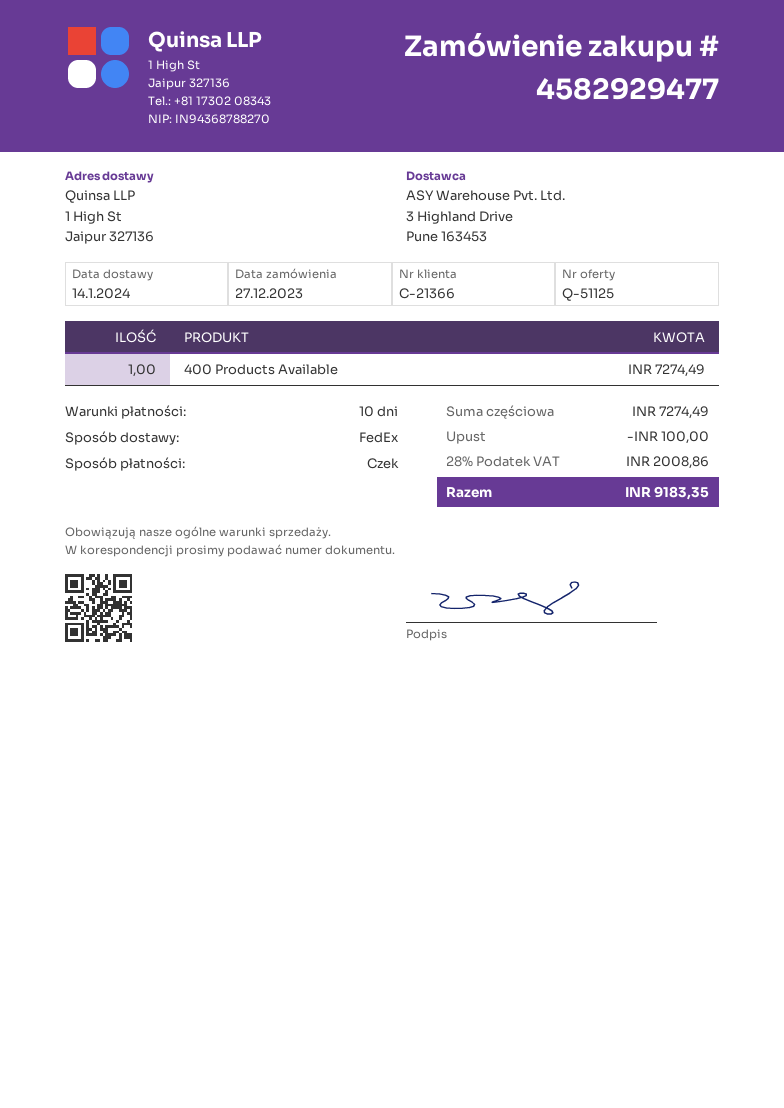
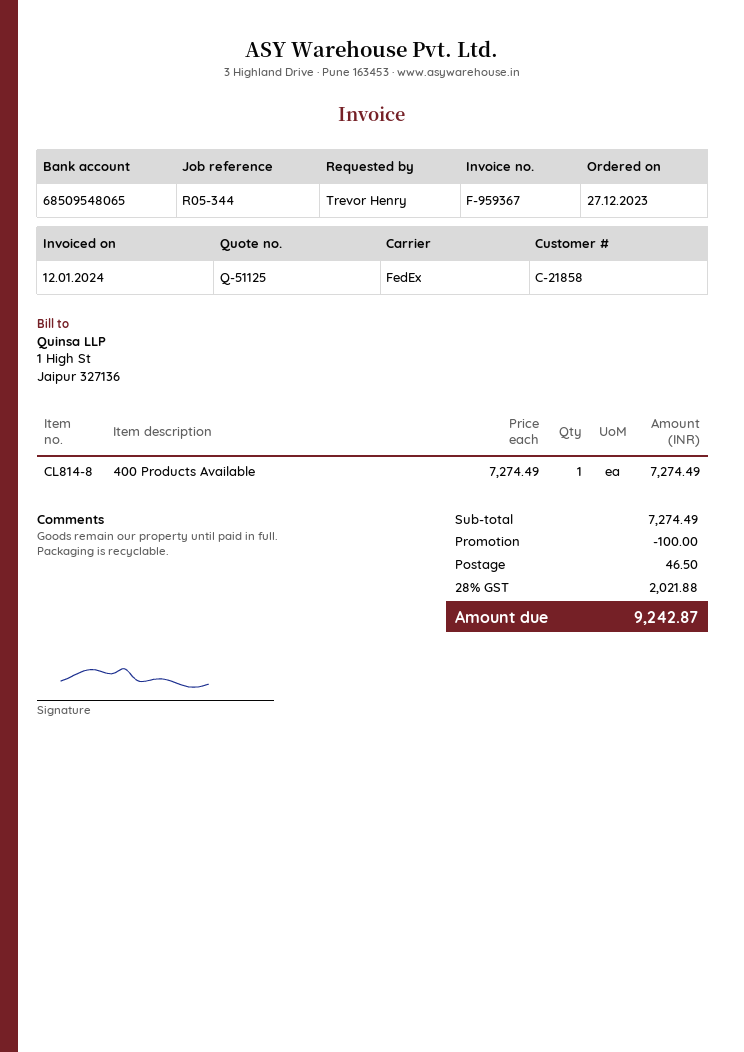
customer number: C-21366 -> C-21858
shipping: none -> 46.50
tax: 28% = 2008.86 -> 28% = 2021.88
total: 9183.35 -> 9242.87

